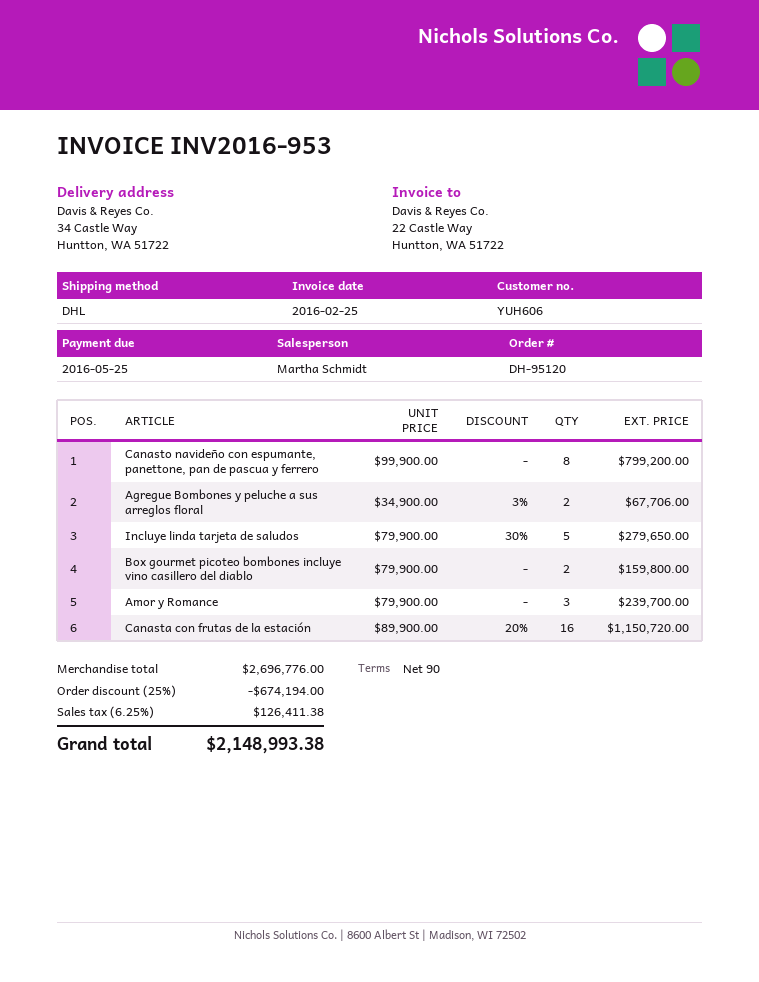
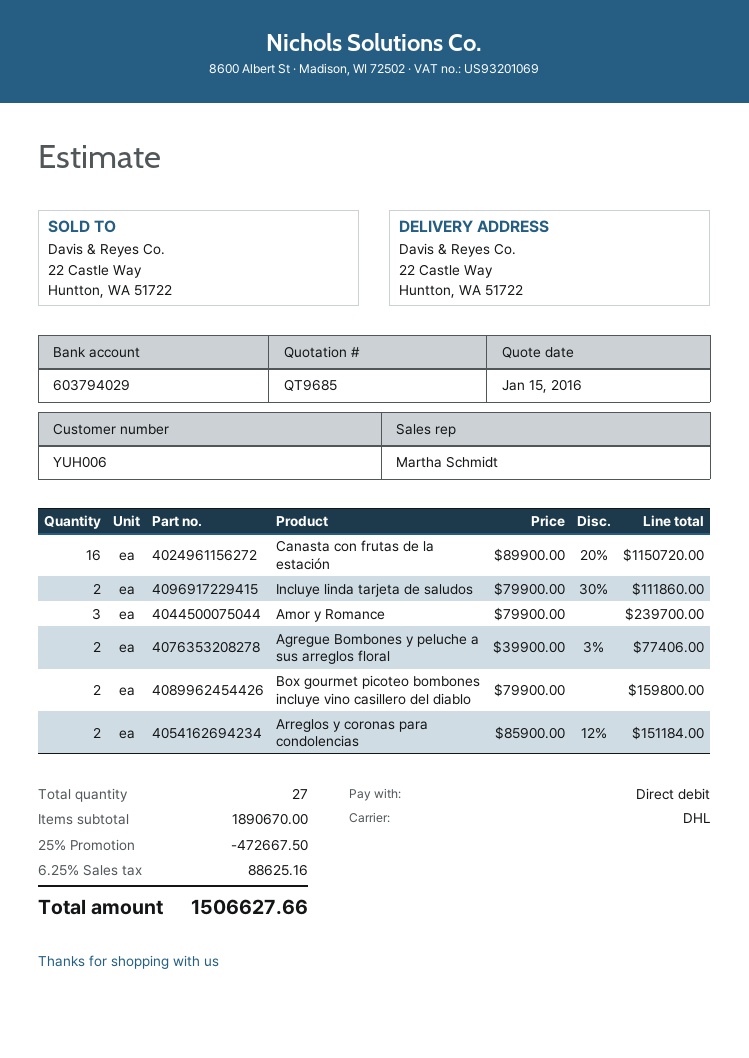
customer number: YUH606 -> YUH006
ship to: 34 Castle Way, Huntton, WA 51722 -> 22 Castle Way, Huntton, WA 51722
Canasto navideño con espumante, panettone, pan de pascua y ferrero: 8 x 99900.00 = 799200.00 -> none
Agregue Bombones y peluche a sus arreglos floral: 2 x 34900.00 - 3% = 67706.00 -> 2 x 39900.00 - 3% = 77406.00
Incluye linda tarjeta de saludos: 5 x 79900.00 - 30% = 279650.00 -> 2 x 79900.00 - 30% = 111860.00
Arreglos y coronas para condolencias: none -> 2 x 85900.00 - 12% = 151184.00
subtotal: 2696776.00 -> 1890670.00
discount: 25% = 674194.00 -> 25% = 472667.50
tax: 6.25% = 126411.38 -> 6.25% = 88625.16
total: 2148993.38 -> 1506627.66

